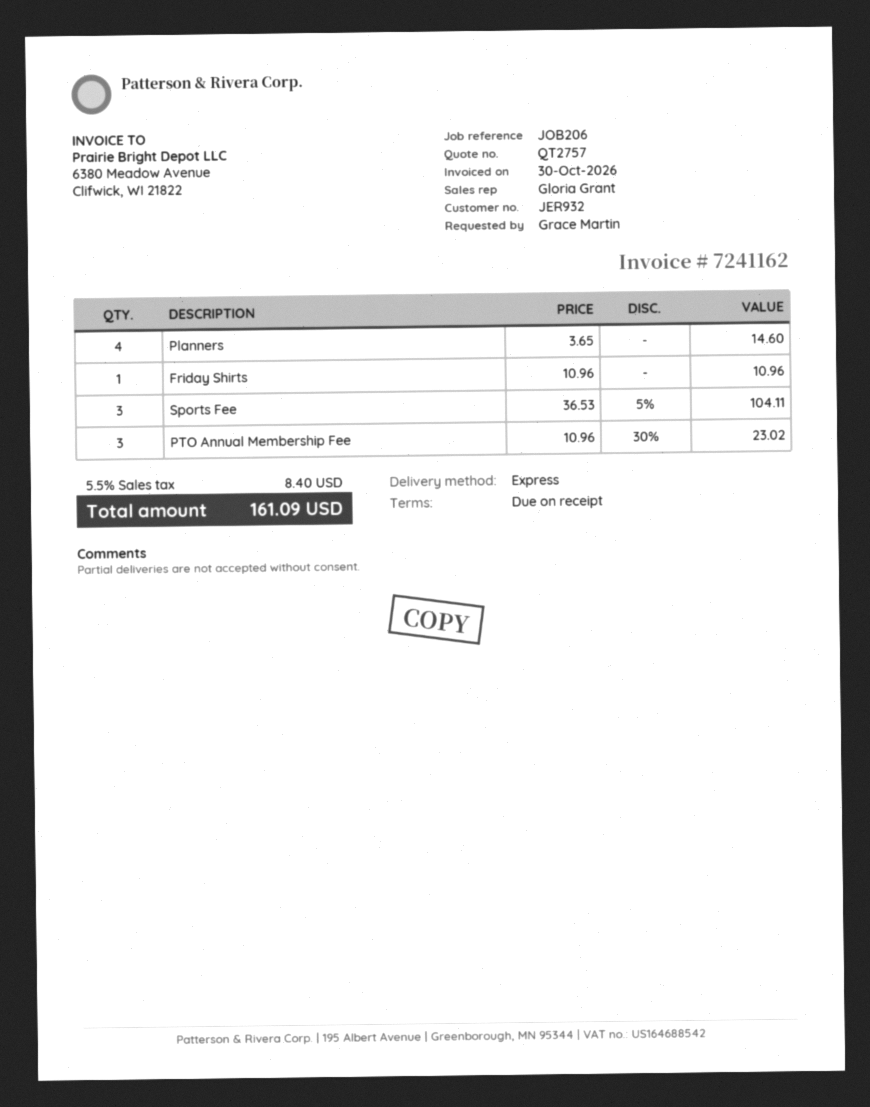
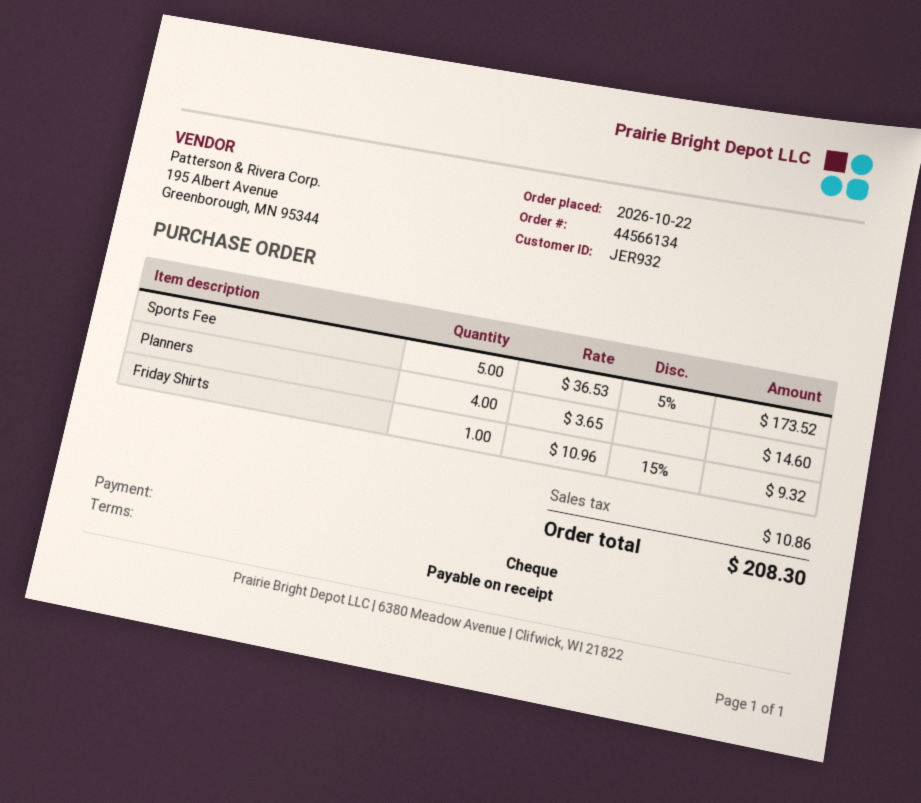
Friday Shirts: 1 x 10.96 = 10.96 -> 1 x 10.96 - 15% = 9.32
Sports Fee: 3 x 36.53 - 5% = 104.11 -> 5 x 36.53 - 5% = 173.52
PTO Annual Membership Fee: 3 x 10.96 - 30% = 23.02 -> none
tax: 8.40 -> 10.86
total: 161.09 -> 208.30

